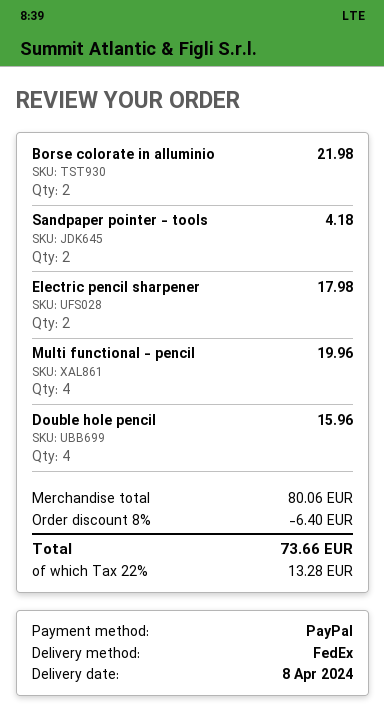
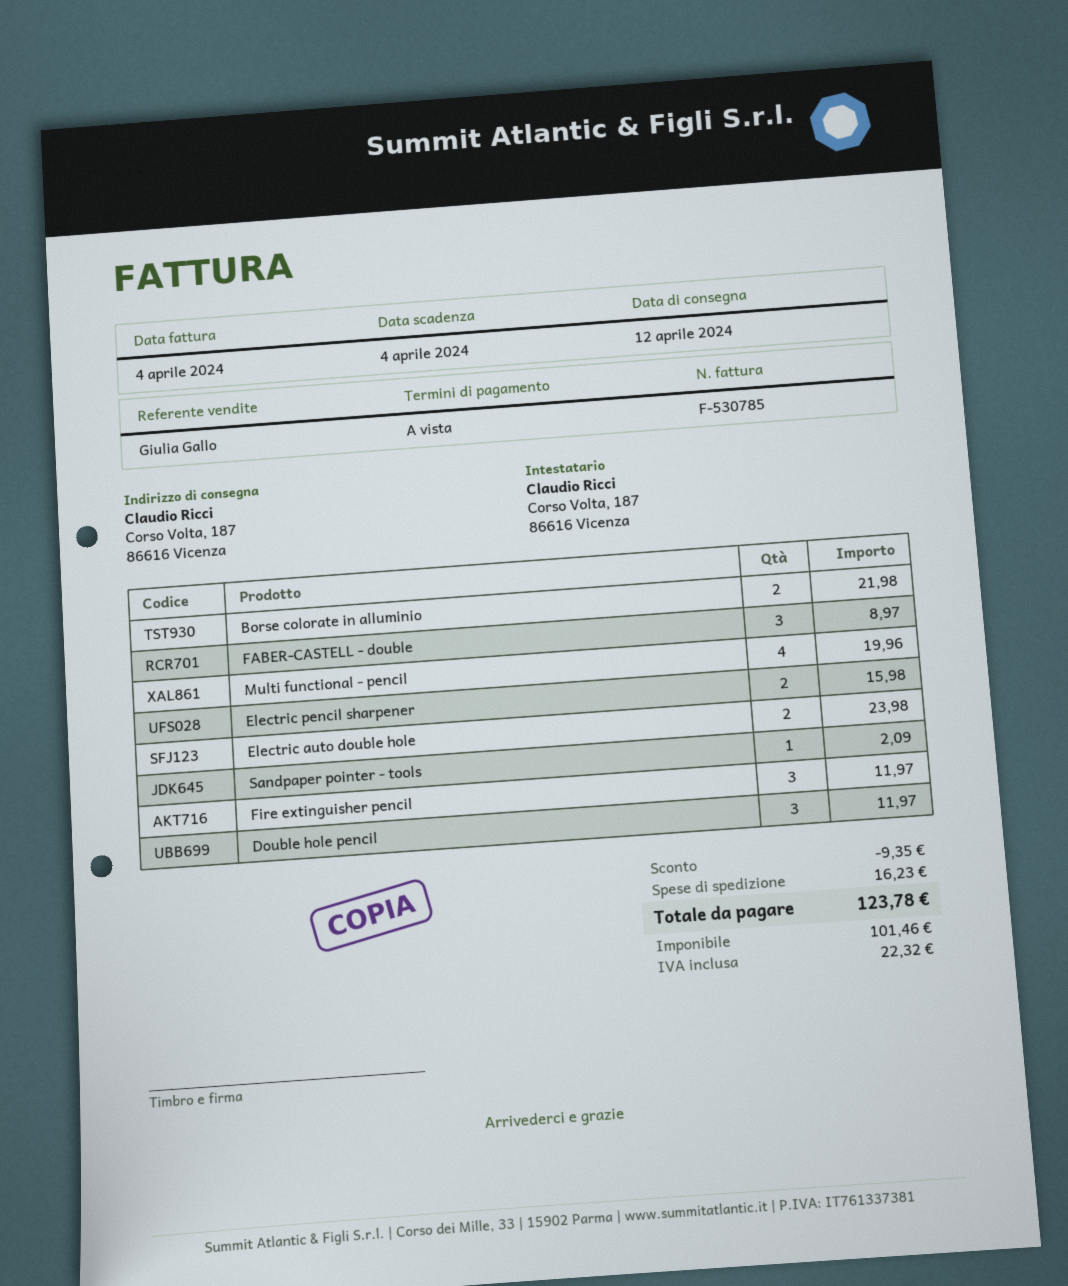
delivery date: 2024-04-08 -> 2024-04-12
Sandpaper pointer - tools: 2 for 4.18 -> 1 for 2.09
Electric pencil sharpener: 2 for 17.98 -> 2 for 15.98
Double hole pencil: 4 for 15.96 -> 3 for 11.97
FABER-CASTELL - double: none -> 3 for 8.97
Electric auto double hole: none -> 2 for 23.98
Fire extinguisher pencil: none -> 3 for 11.97
discount: 6.40 -> 9.35
shipping: none -> 16.23
tax: 13.28 -> 22.32
total: 73.66 -> 123.78

